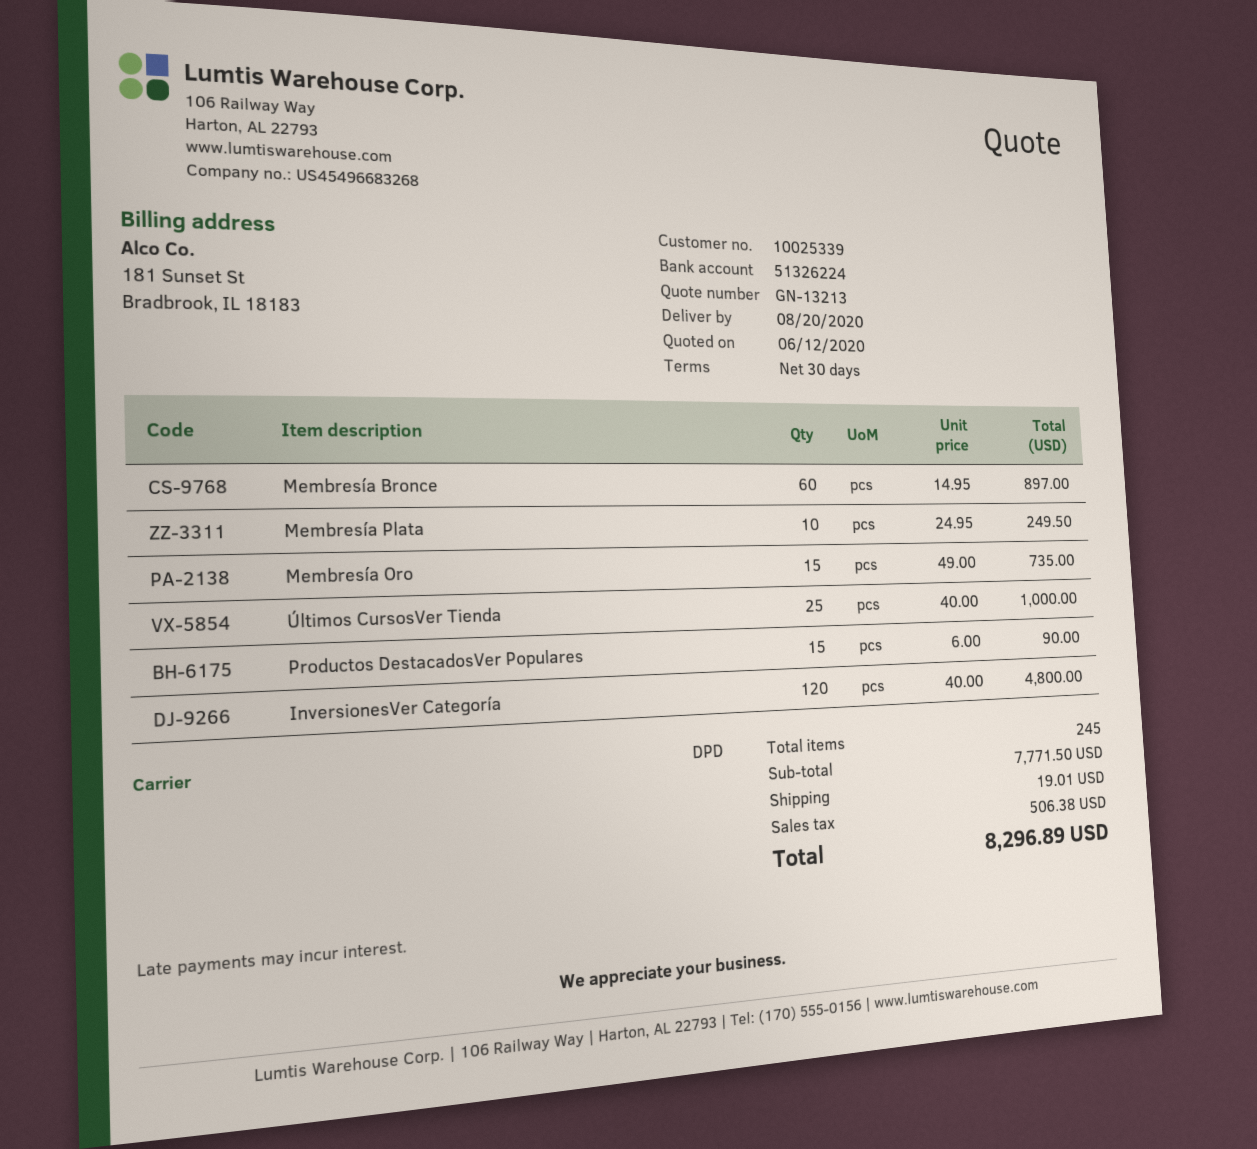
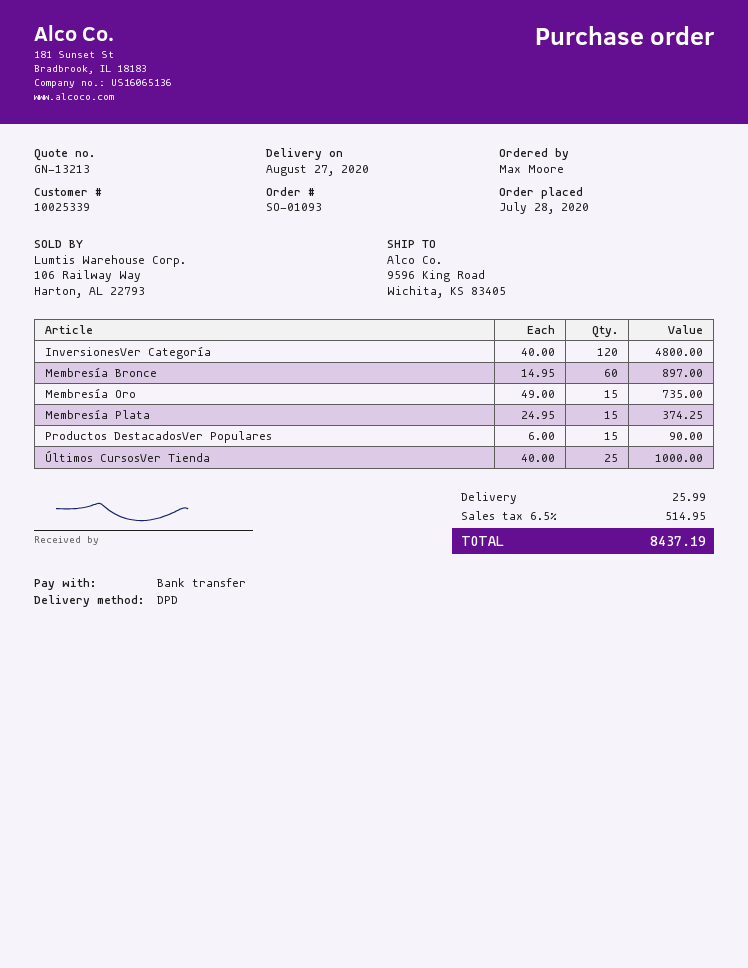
delivery date: 2020-08-20 -> 2020-08-27
Membresía Plata: 10 x 24.95 = 249.50 -> 15 x 24.95 = 374.25
shipping: 19.01 -> 25.99
tax: 506.38 -> 514.95
total: 8296.89 -> 8437.19

